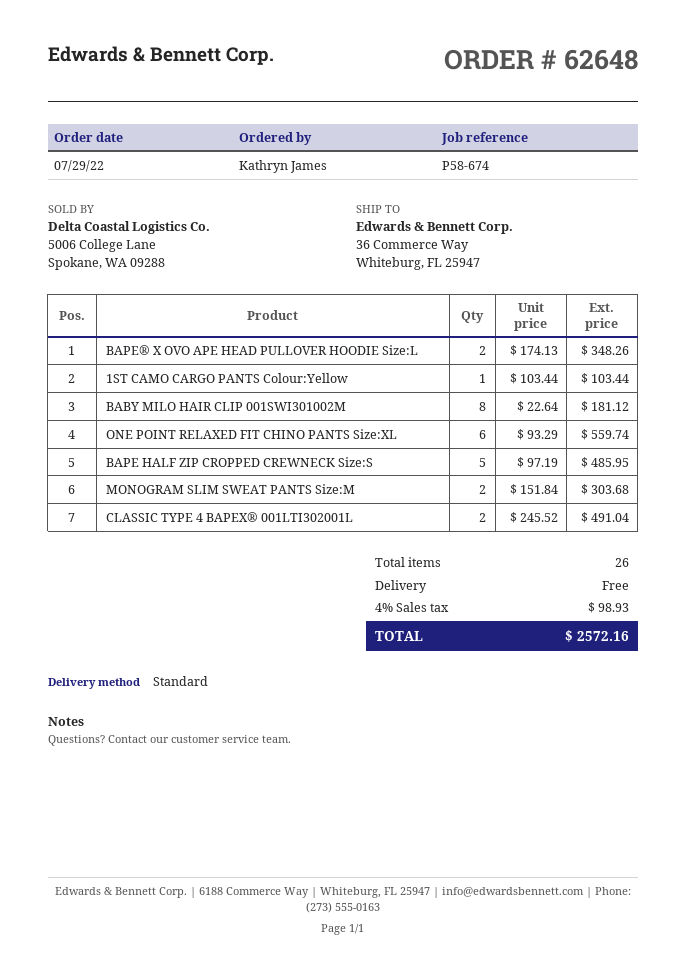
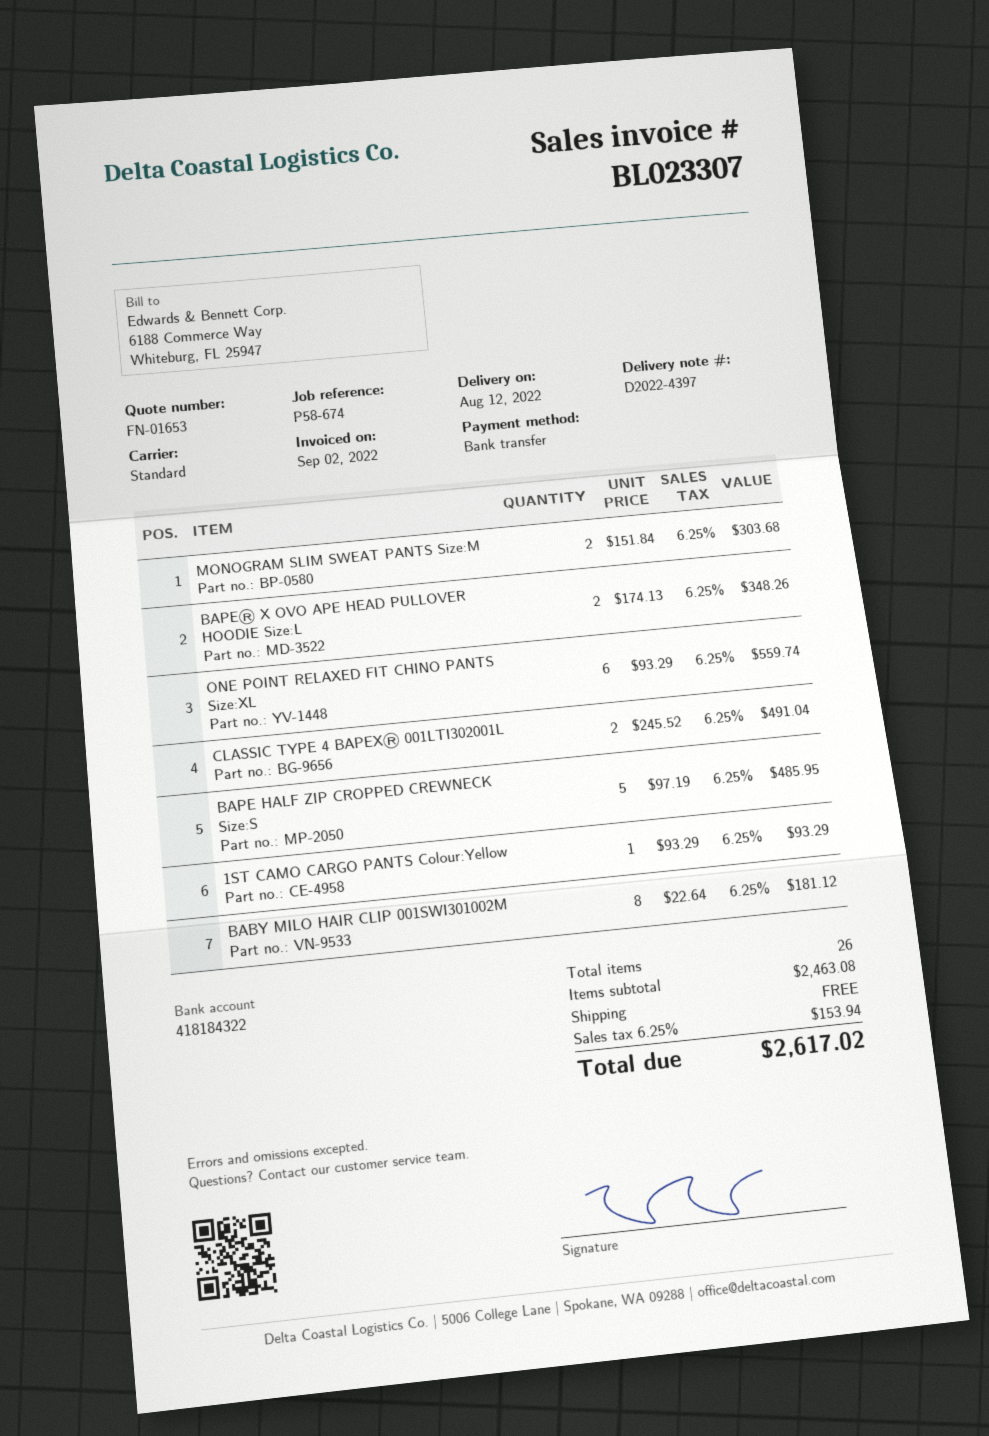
1ST CAMO CARGO PANTS Colour:Yellow: 1 x 103.44 = 103.44 -> 1 x 93.29 = 93.29
tax: 4% = 98.93 -> 6.25% = 153.94
total: 2572.16 -> 2617.02

